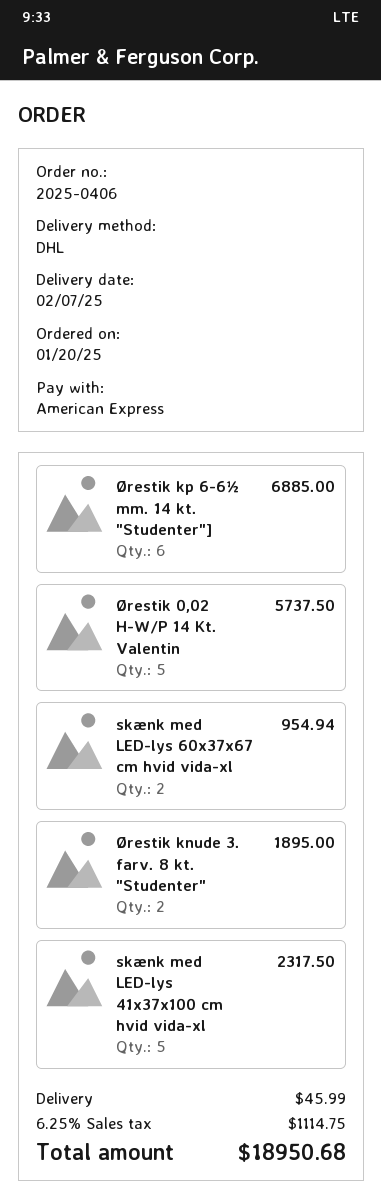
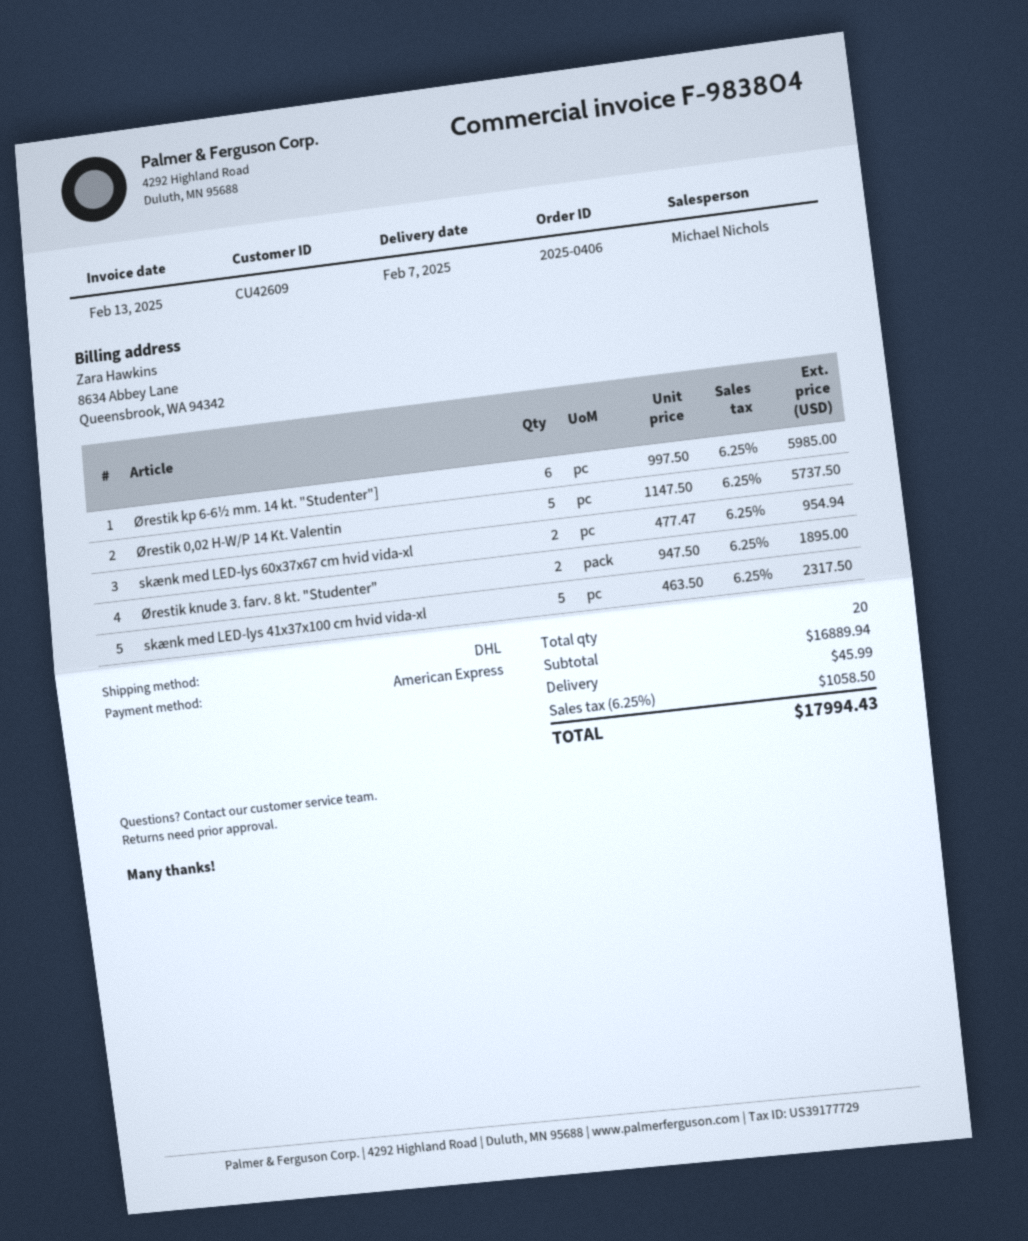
Ørestik kp 6-6½ mm. 14 kt. "Studenter"]: 6 for 6885.00 -> 6 for 5985.00
tax: 6.25% = 1114.75 -> 6.25% = 1058.50
total: 18950.68 -> 17994.43

